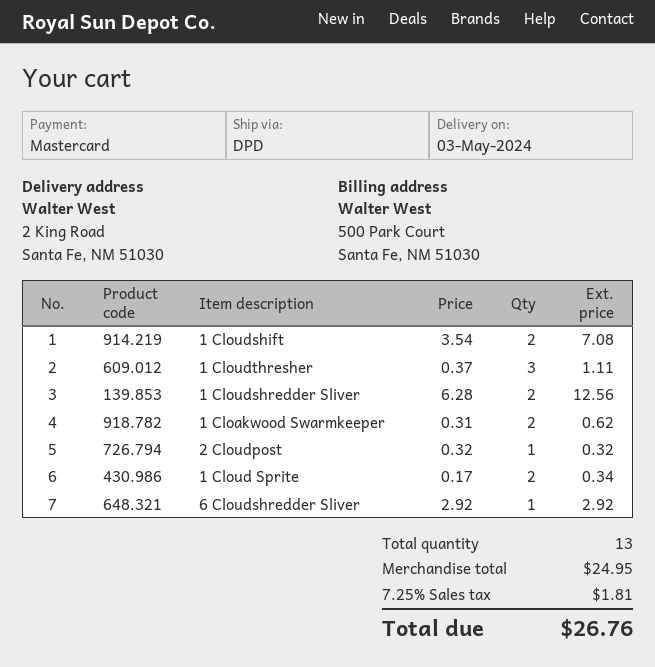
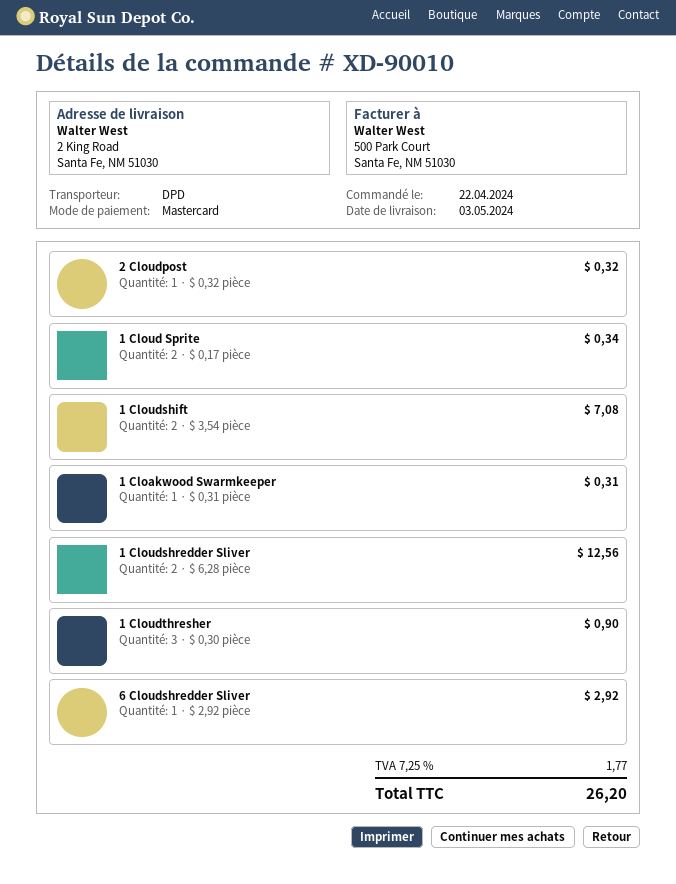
1 Cloudthresher: 3 x 0.37 = 1.11 -> 3 x 0.30 = 0.90
1 Cloakwood Swarmkeeper: 2 x 0.31 = 0.62 -> 1 x 0.31 = 0.31
tax: 7.25% = 1.81 -> 7.25% = 1.77
total: 26.76 -> 26.20

